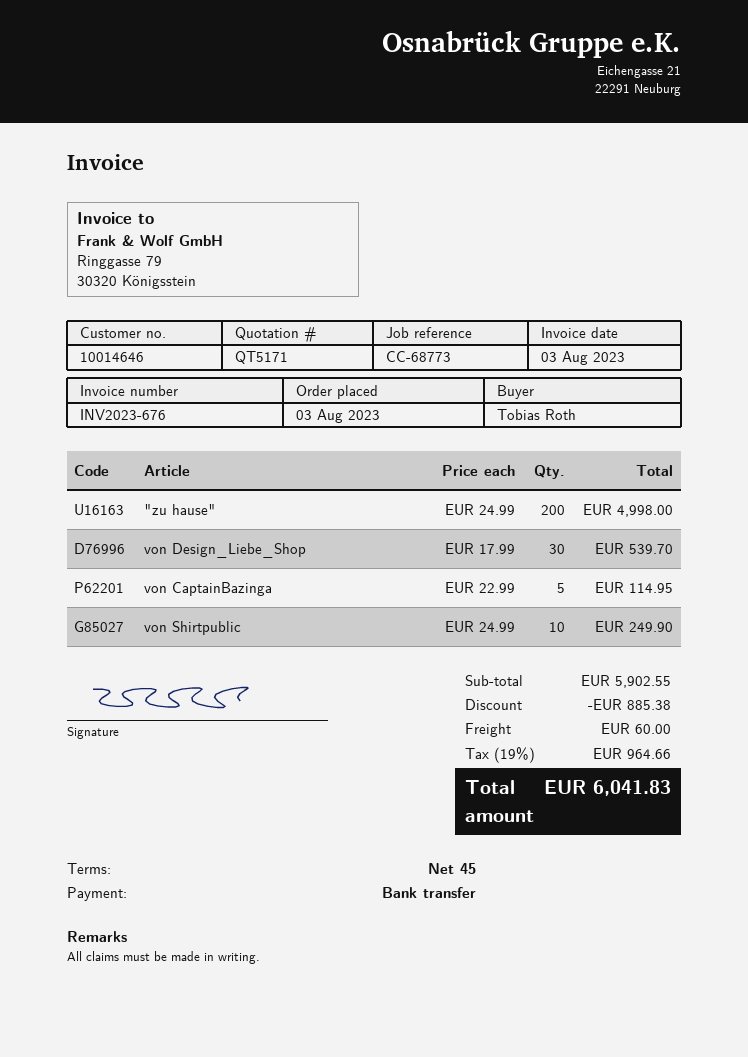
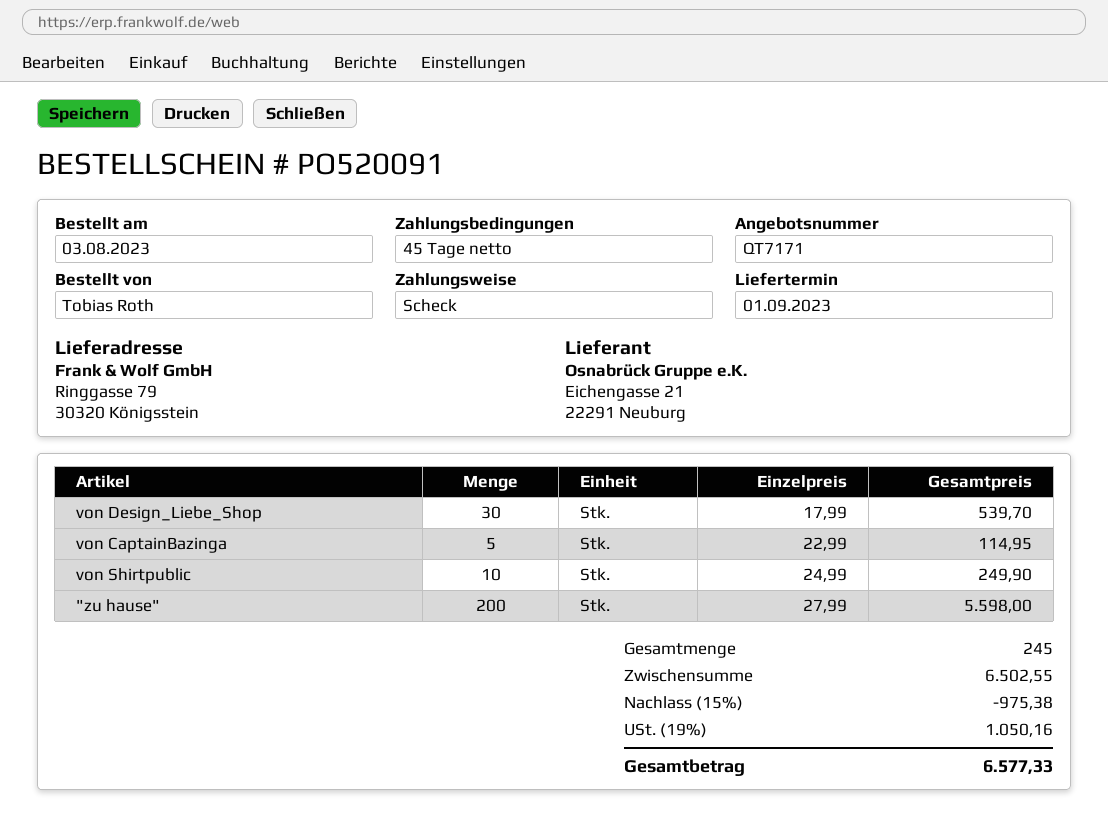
quote number: QT5171 -> QT7171
payment method: bank transfer -> cheque
"zu hause": 200 x 24.99 = 4998.00 -> 200 x 27.99 = 5598.00
subtotal: 5902.55 -> 6502.55
discount: 885.38 -> 975.38
shipping: 60.00 -> none
tax: 19% = 964.66 -> 19% = 1050.16
total: 6041.83 -> 6577.33

